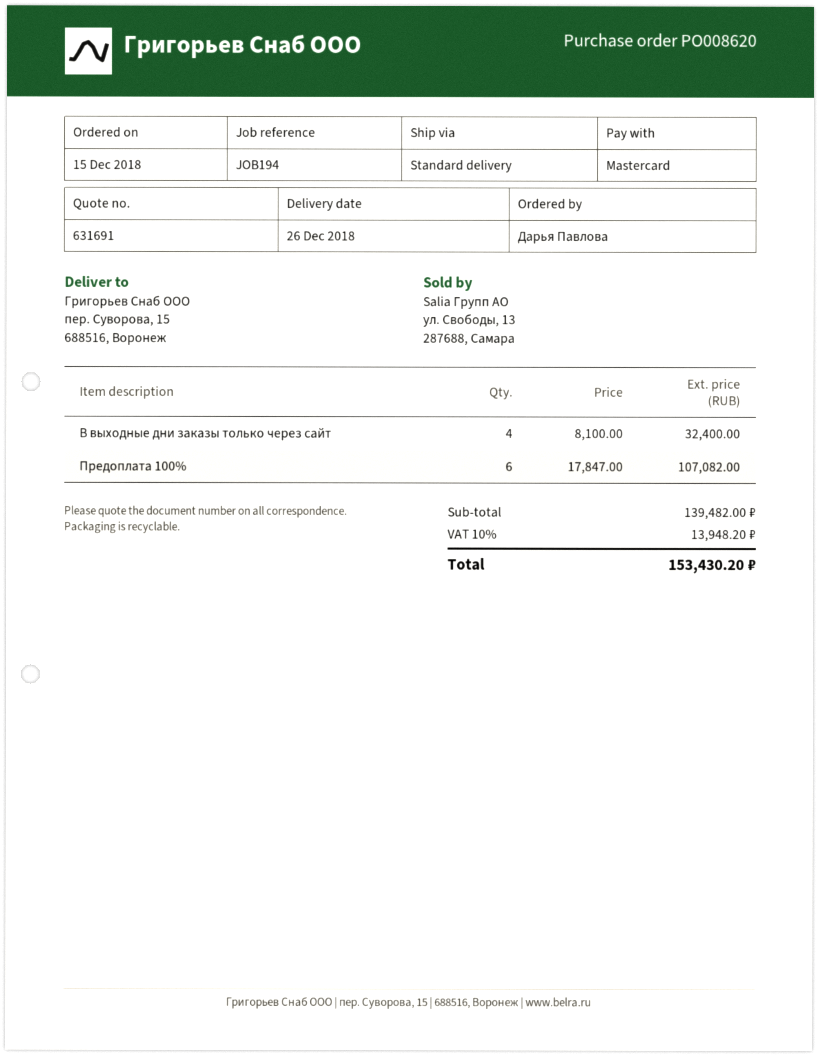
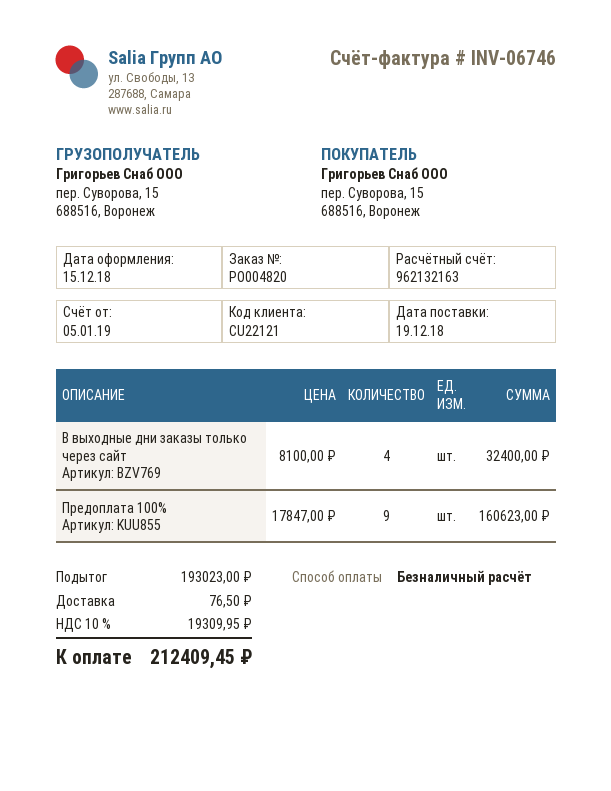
order number: PO008620 -> PO004820
delivery date: 2018-12-26 -> 2018-12-19
payment method: Mastercard -> bank transfer
Предоплата 100%: 6 x 17847.00 = 107082.00 -> 9 x 17847.00 = 160623.00
subtotal: 139482.00 -> 193023.00
shipping: none -> 76.50
tax: 10% = 13948.20 -> 10% = 19309.95
total: 153430.20 -> 212409.45

